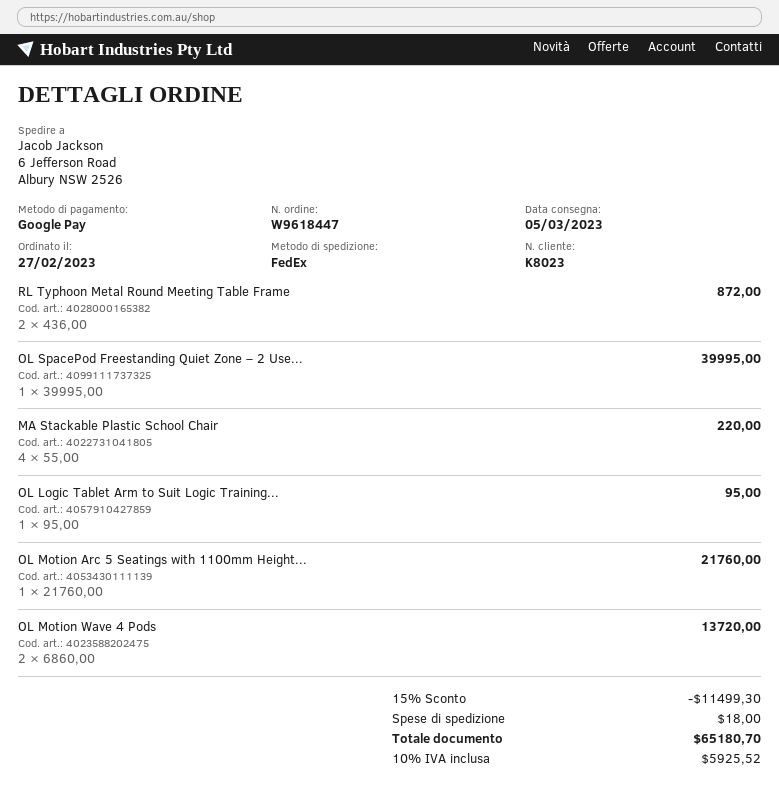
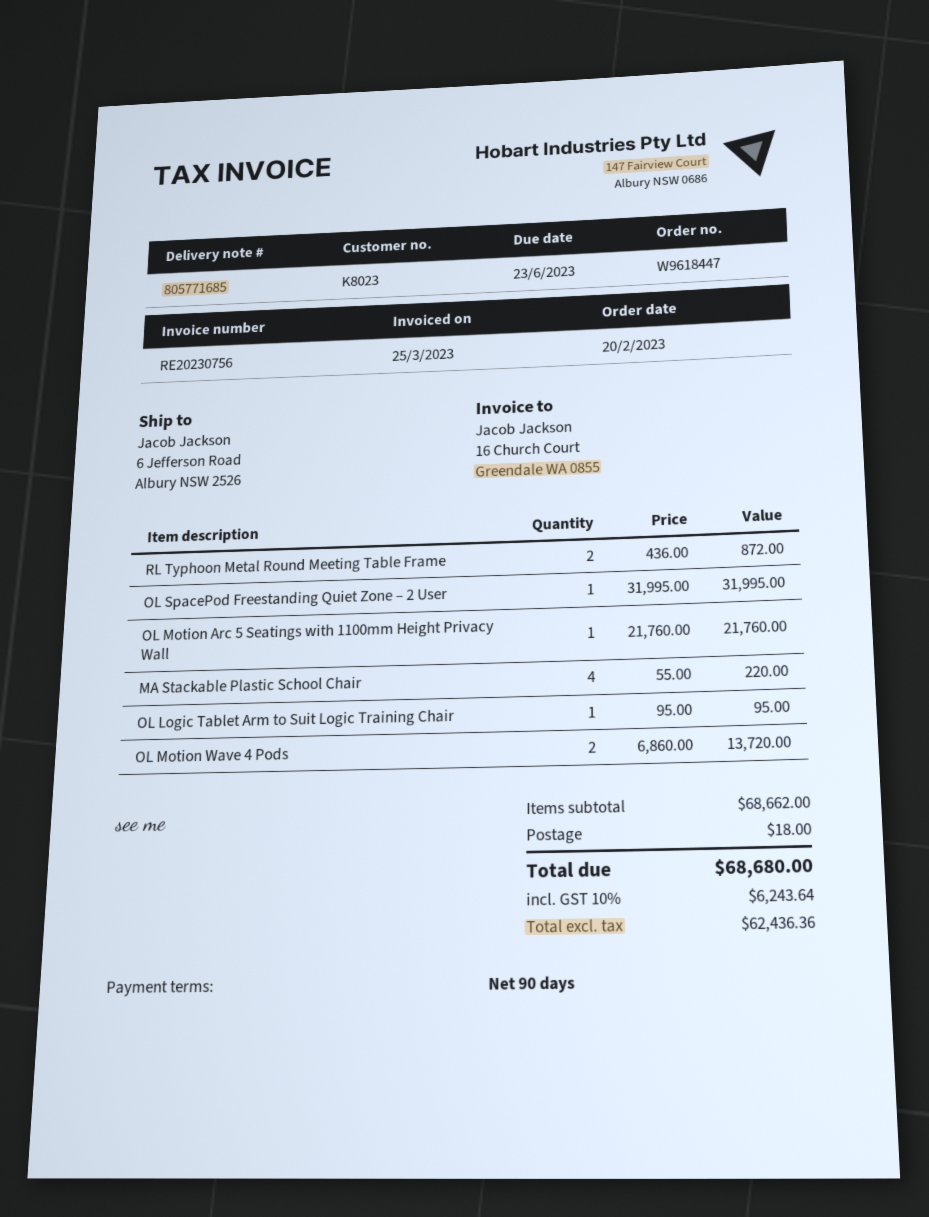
order date: 2023-02-27 -> 2023-02-20
OL SpacePod Freestanding Quiet Zone – 2 Use...: 1 x 39995.00 = 39995.00 -> 1 x 31995.00 = 31995.00
discount: 15% = 11499.30 -> none
tax: 10% = 5925.52 -> 10% = 6243.64
total: 65180.70 -> 68680.00

